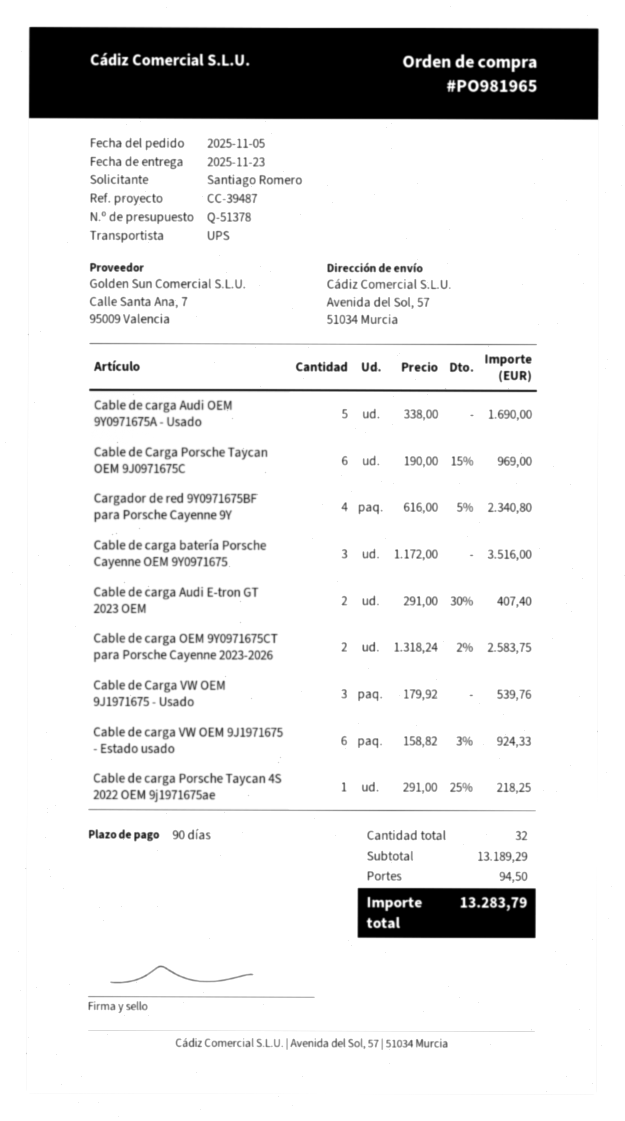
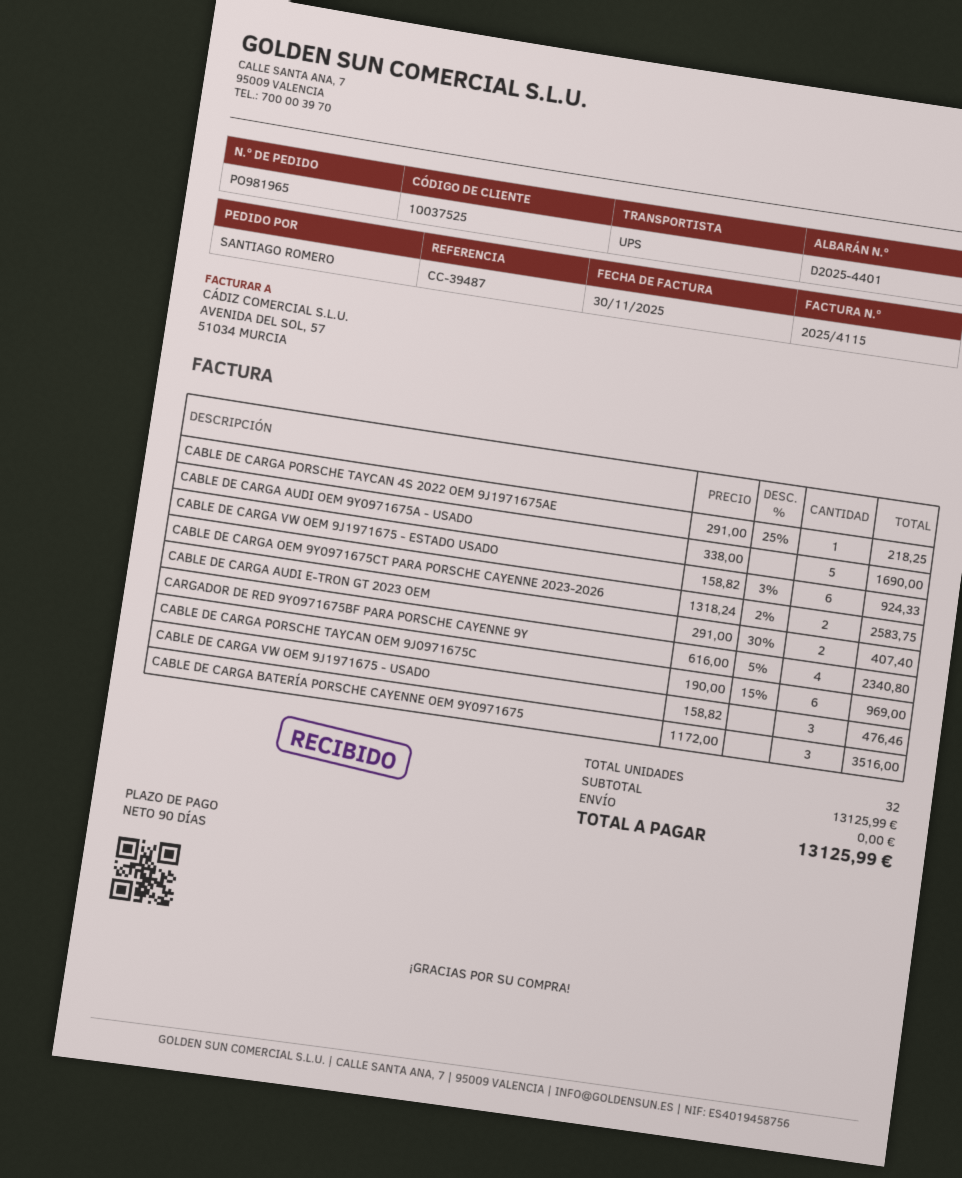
Cable de Carga VW OEM 9J1971675 - Usado: 3 x 179.92 = 539.76 -> 3 x 158.82 = 476.46
subtotal: 13189.29 -> 13125.99
shipping: 94.50 -> 0.00
total: 13283.79 -> 13125.99

